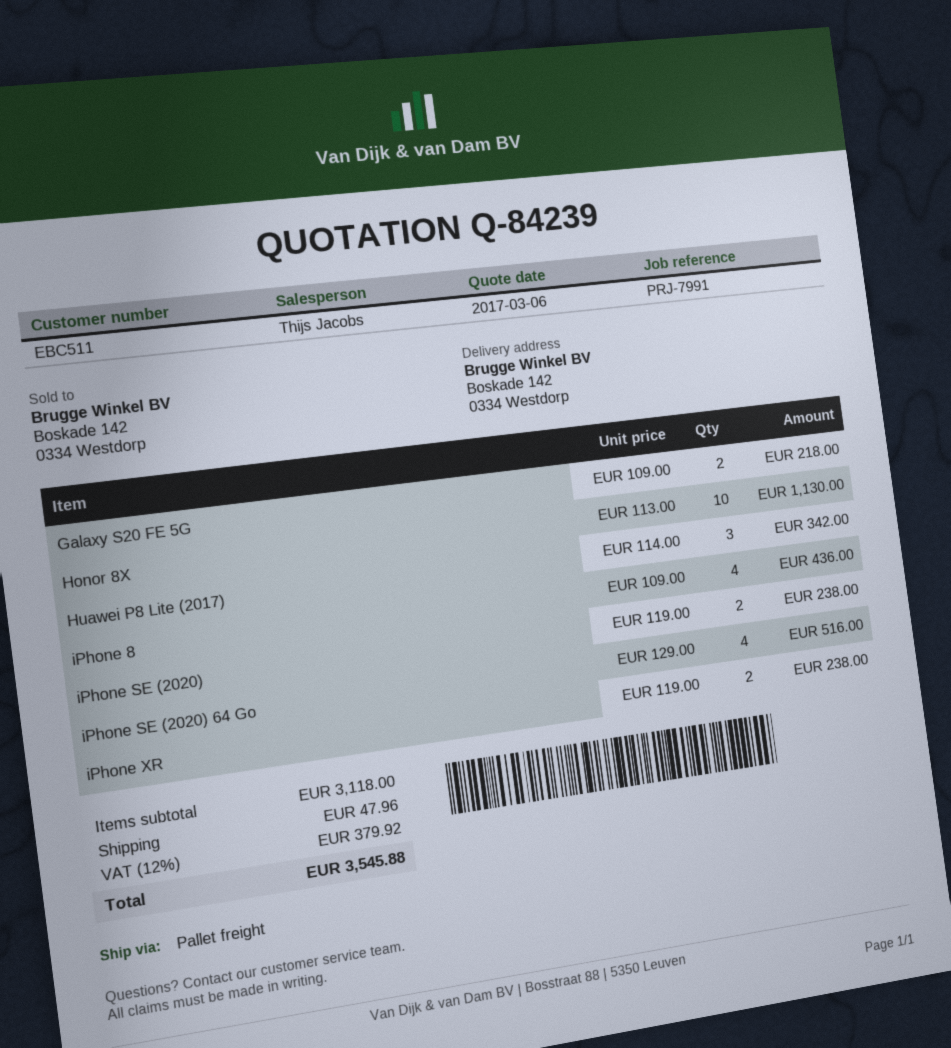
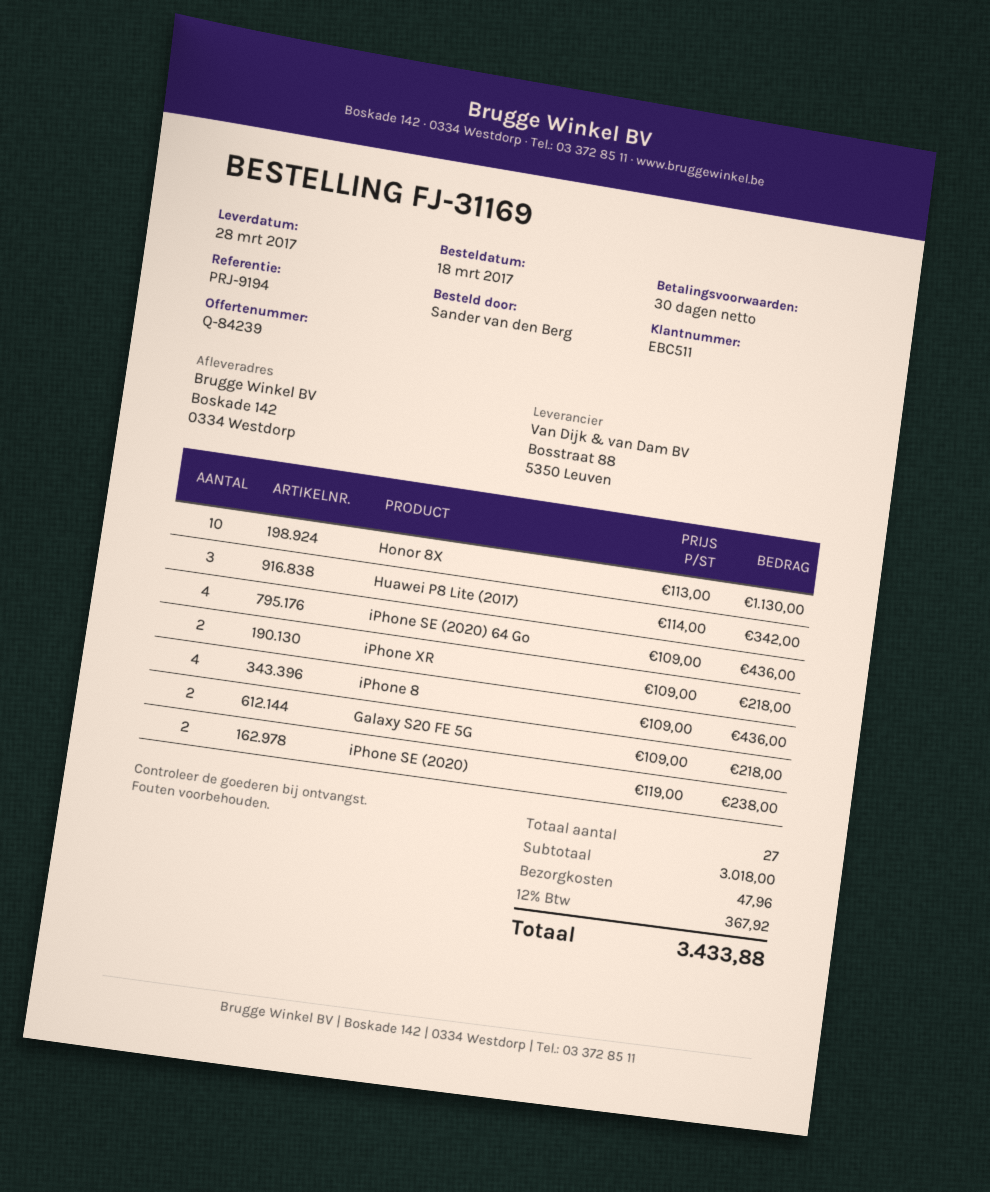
reference: PRJ-7991 -> PRJ-9194
iPhone SE (2020) 64 Go: 4 x 129.00 = 516.00 -> 4 x 109.00 = 436.00
iPhone XR: 2 x 119.00 = 238.00 -> 2 x 109.00 = 218.00
subtotal: 3118.00 -> 3018.00
tax: 12% = 379.92 -> 12% = 367.92
total: 3545.88 -> 3433.88

